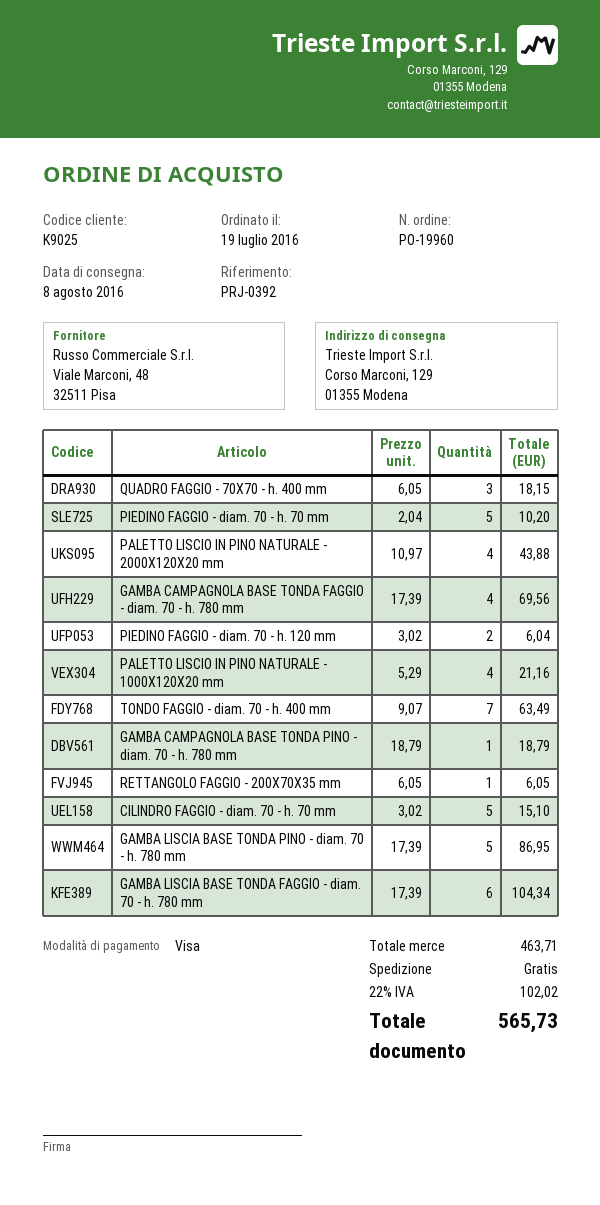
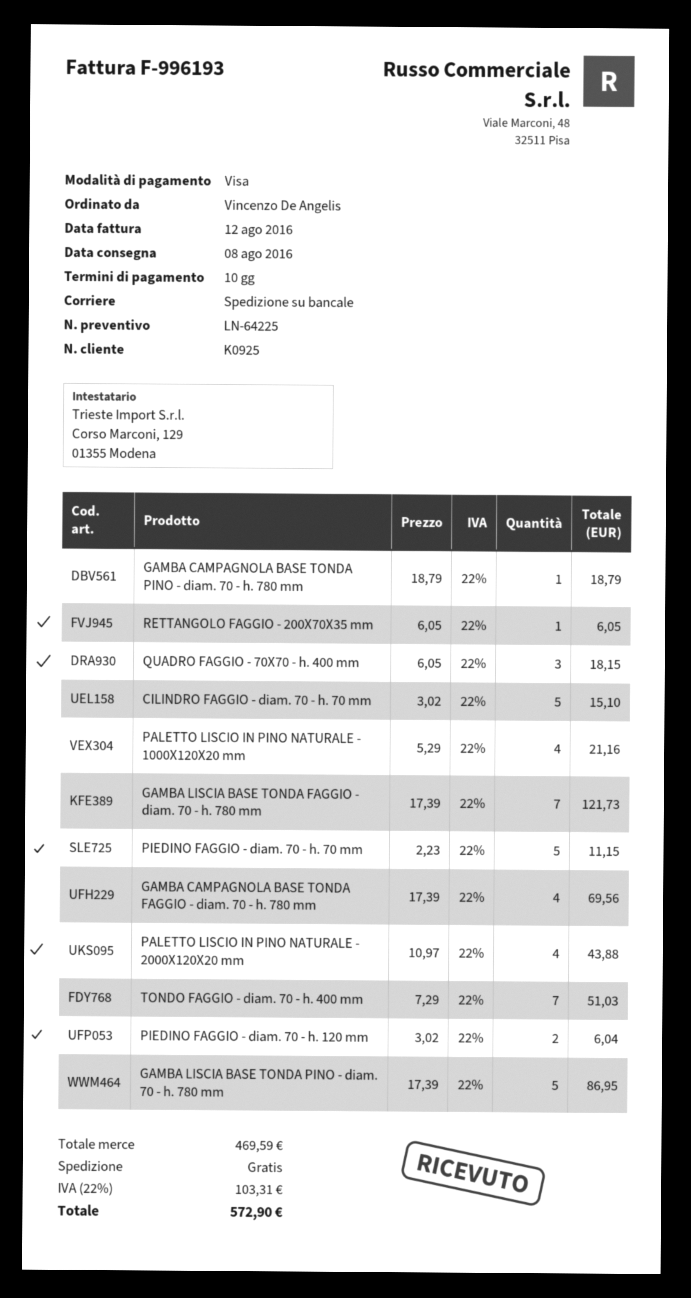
customer number: K9025 -> K0925
PIEDINO FAGGIO - diam. 70 - h. 70 mm: 5 x 2.04 = 10.20 -> 5 x 2.23 = 11.15
TONDO FAGGIO - diam. 70 - h. 400 mm: 7 x 9.07 = 63.49 -> 7 x 7.29 = 51.03
GAMBA LISCIA BASE TONDA FAGGIO - diam. 70 - h. 780 mm: 6 x 17.39 = 104.34 -> 7 x 17.39 = 121.73
subtotal: 463.71 -> 469.59
tax: 22% = 102.02 -> 22% = 103.31
total: 565.73 -> 572.90

